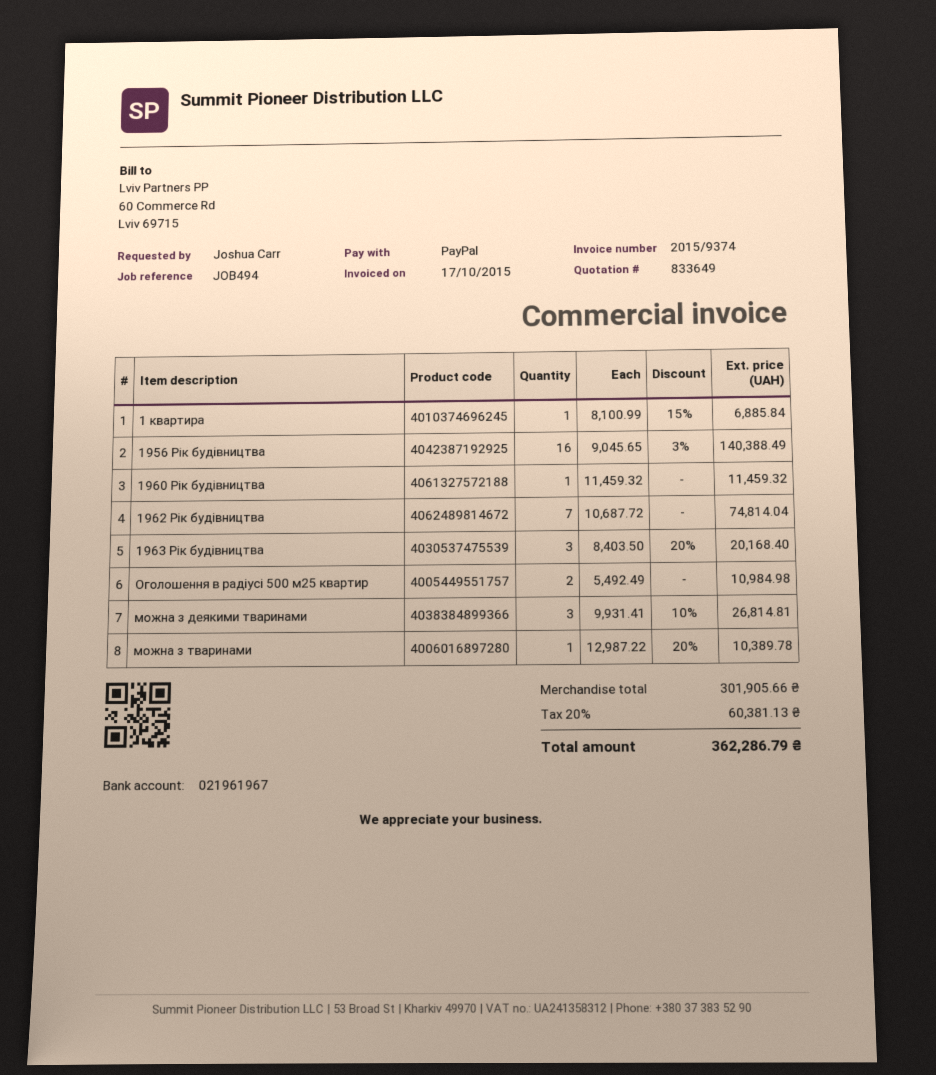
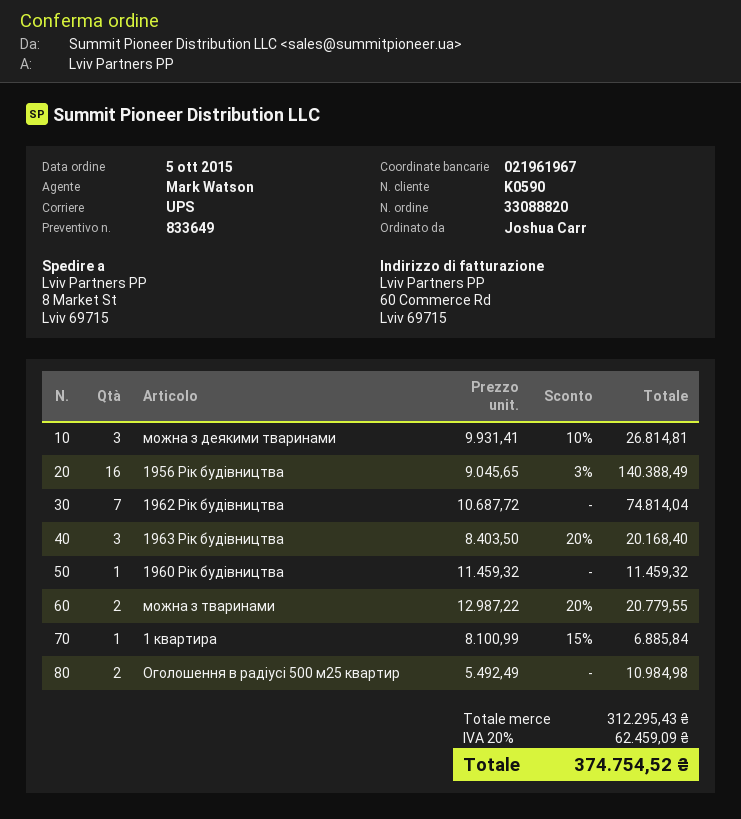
можна з тваринами: 1 x 12987.22 - 20% = 10389.78 -> 2 x 12987.22 - 20% = 20779.55
subtotal: 301905.66 -> 312295.43
tax: 20% = 60381.13 -> 20% = 62459.09
total: 362286.79 -> 374754.52

